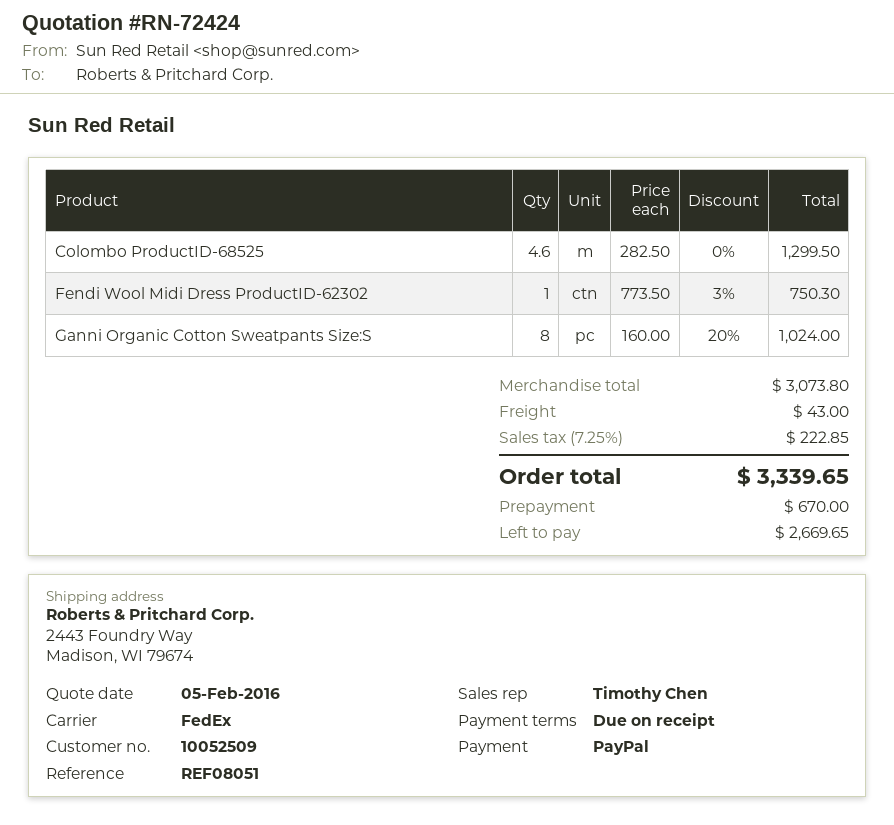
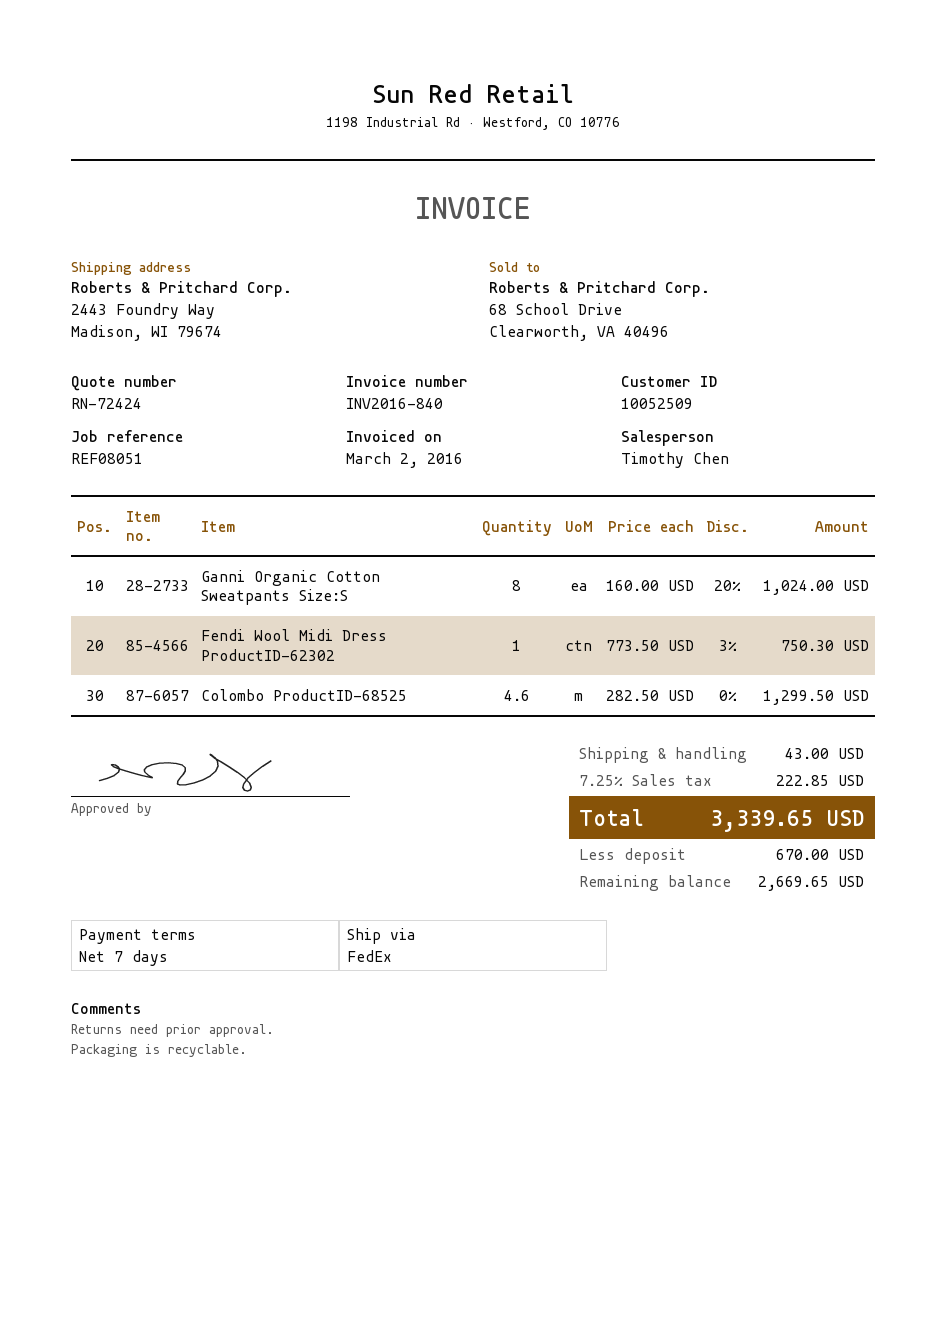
payment terms: on receipt -> 7 days

